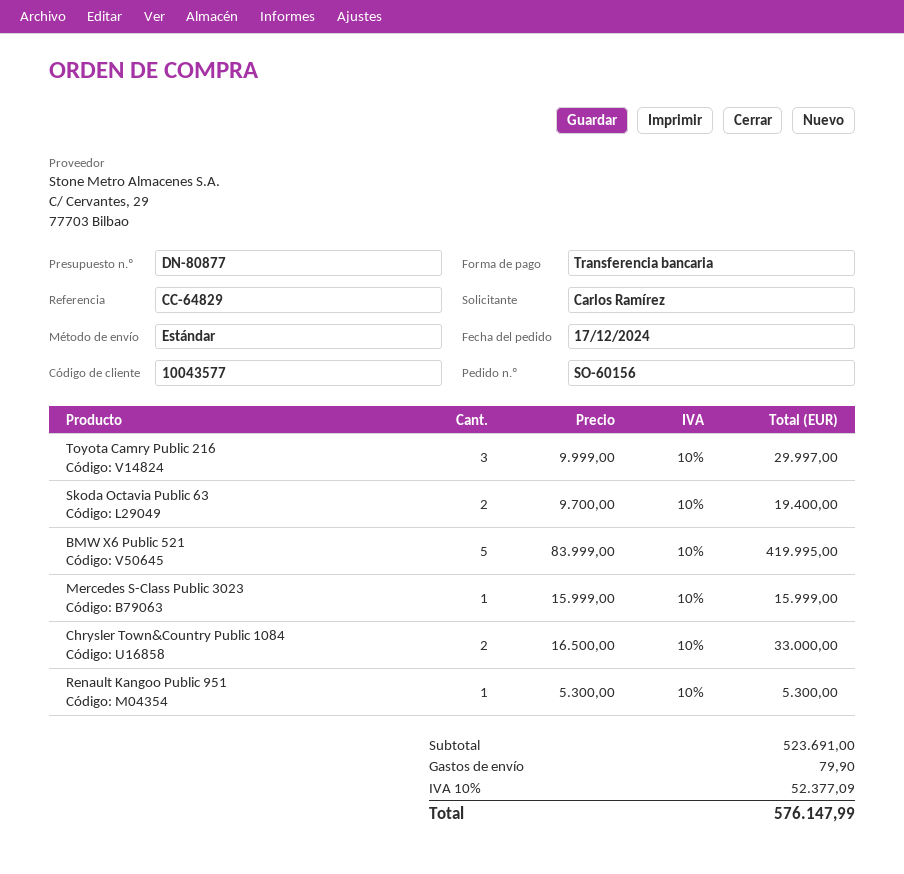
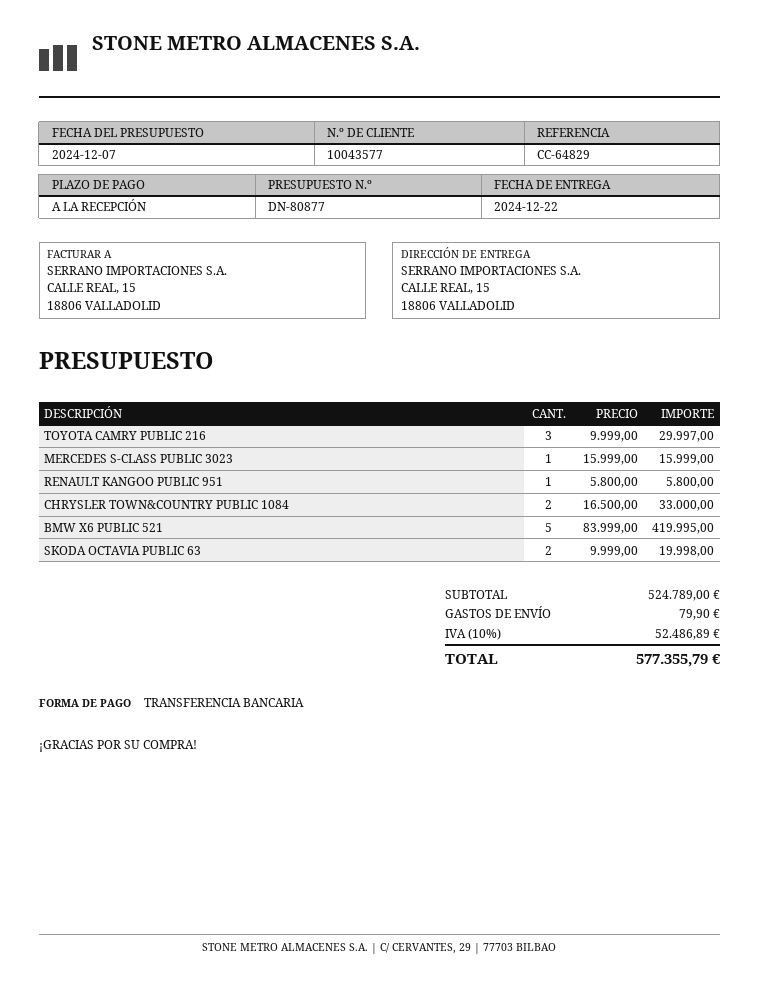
Skoda Octavia Public 63: 2 x 9700.00 = 19400.00 -> 2 x 9999.00 = 19998.00
Renault Kangoo Public 951: 1 x 5300.00 = 5300.00 -> 1 x 5800.00 = 5800.00
subtotal: 523691.00 -> 524789.00
tax: 10% = 52377.09 -> 10% = 52486.89
total: 576147.99 -> 577355.79

